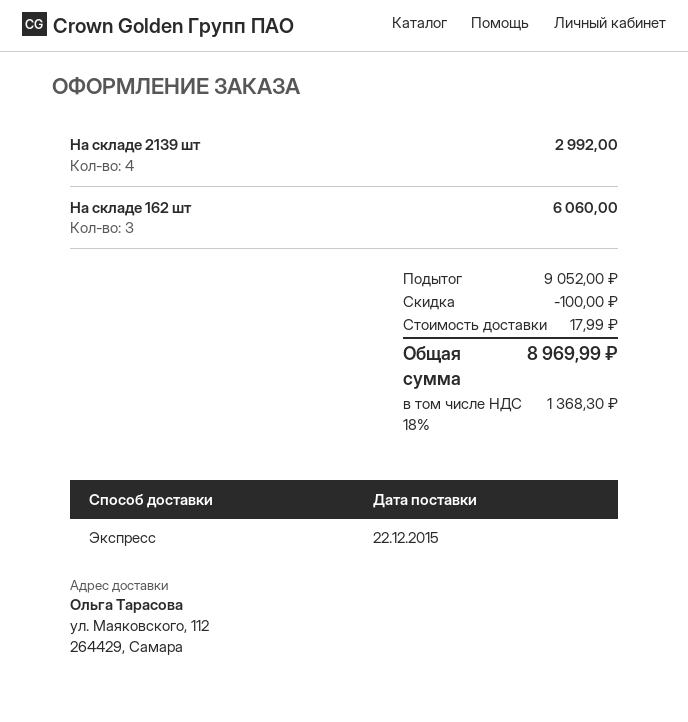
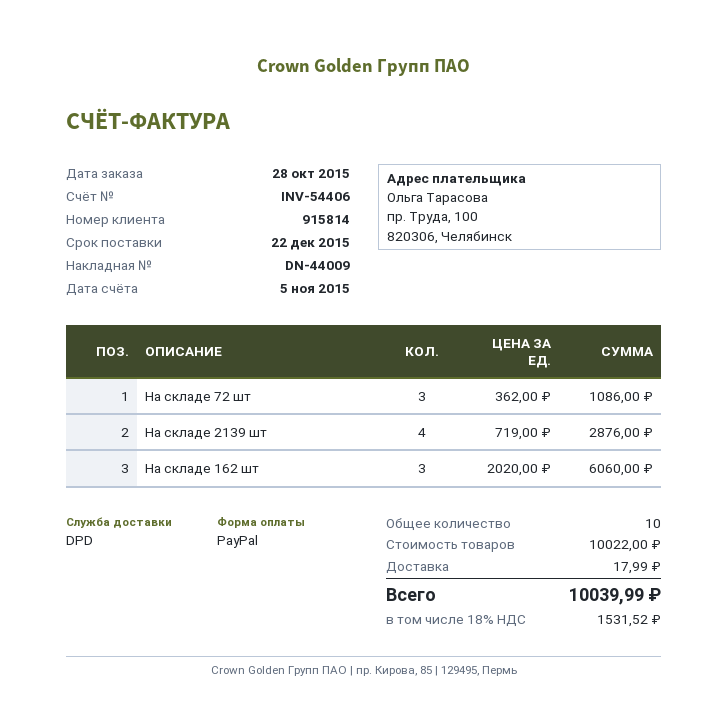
shipping method: express -> DPD
На складе 2139 шт: 4 for 2992.00 -> 4 for 2876.00
На складе 72 шт: none -> 3 for 1086.00
subtotal: 9052.00 -> 10022.00
discount: 100.00 -> none
tax: 18% = 1368.30 -> 18% = 1531.52
total: 8969.99 -> 10039.99

